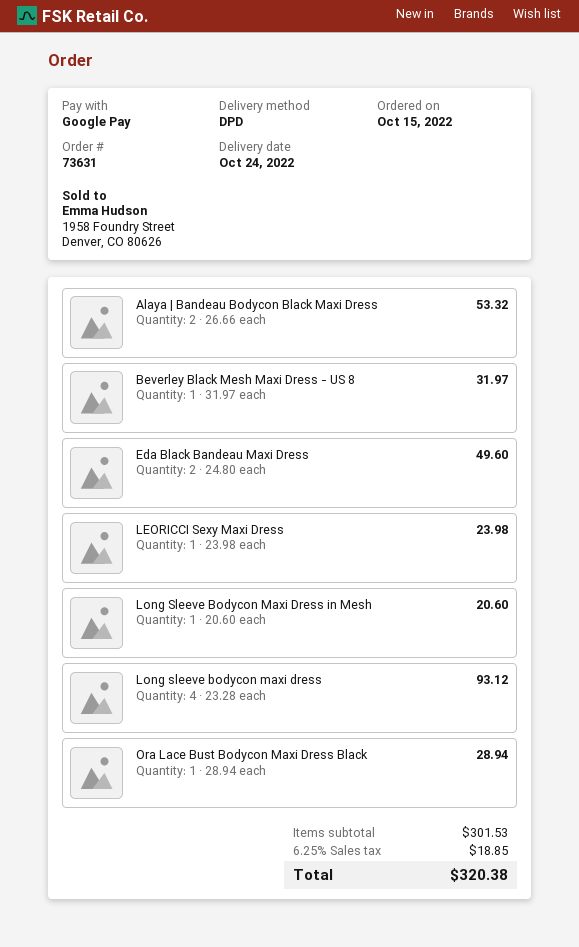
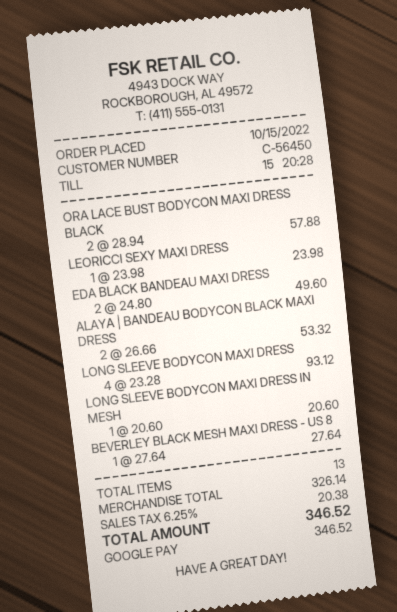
Beverley Black Mesh Maxi Dress - US 8: 1 x 31.97 = 31.97 -> 1 x 27.64 = 27.64
Ora Lace Bust Bodycon Maxi Dress Black: 1 x 28.94 = 28.94 -> 2 x 28.94 = 57.88
subtotal: 301.53 -> 326.14
tax: 6.25% = 18.85 -> 6.25% = 20.38
total: 320.38 -> 346.52

